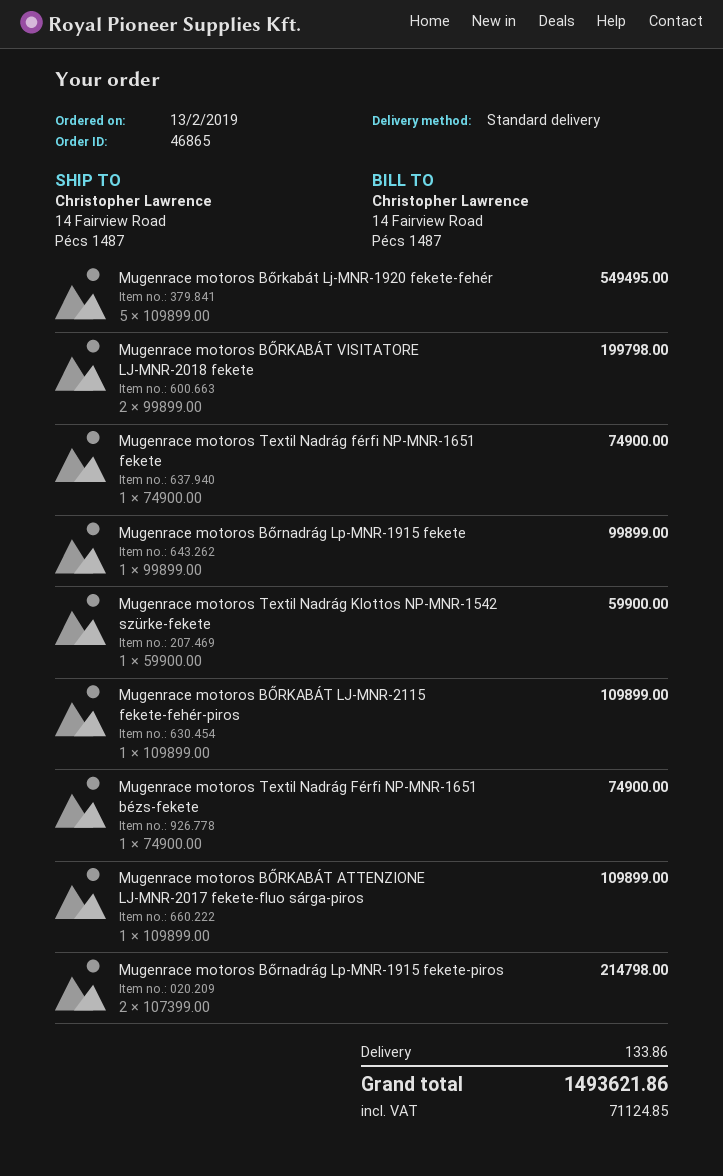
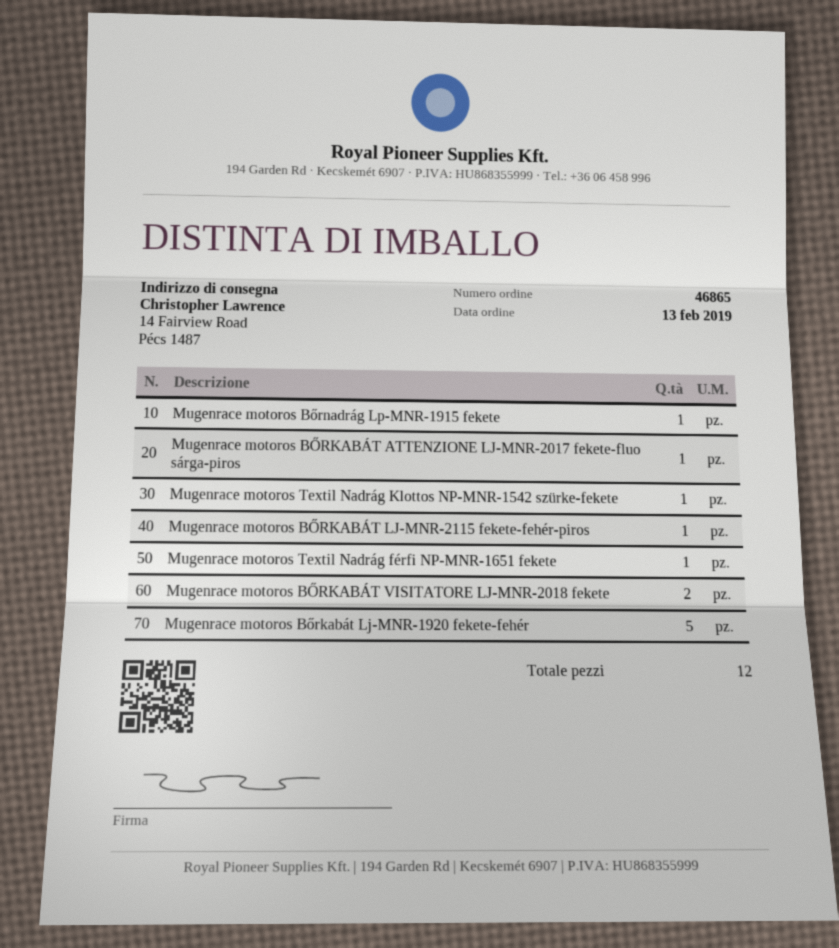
Mugenrace motoros Textil Nadrág Férfi NP-MNR-1651 bézs-fekete: 1 -> none
Mugenrace motoros Bőrnadrág Lp-MNR-1915 fekete-piros: 2 -> none

